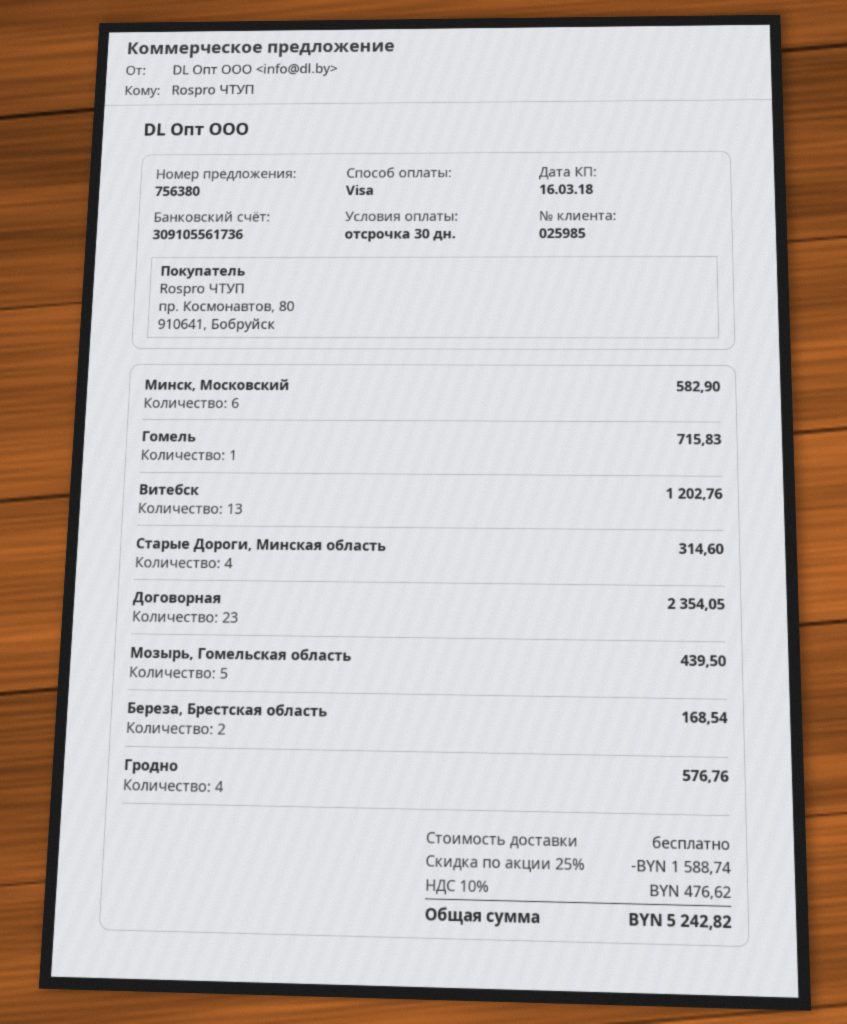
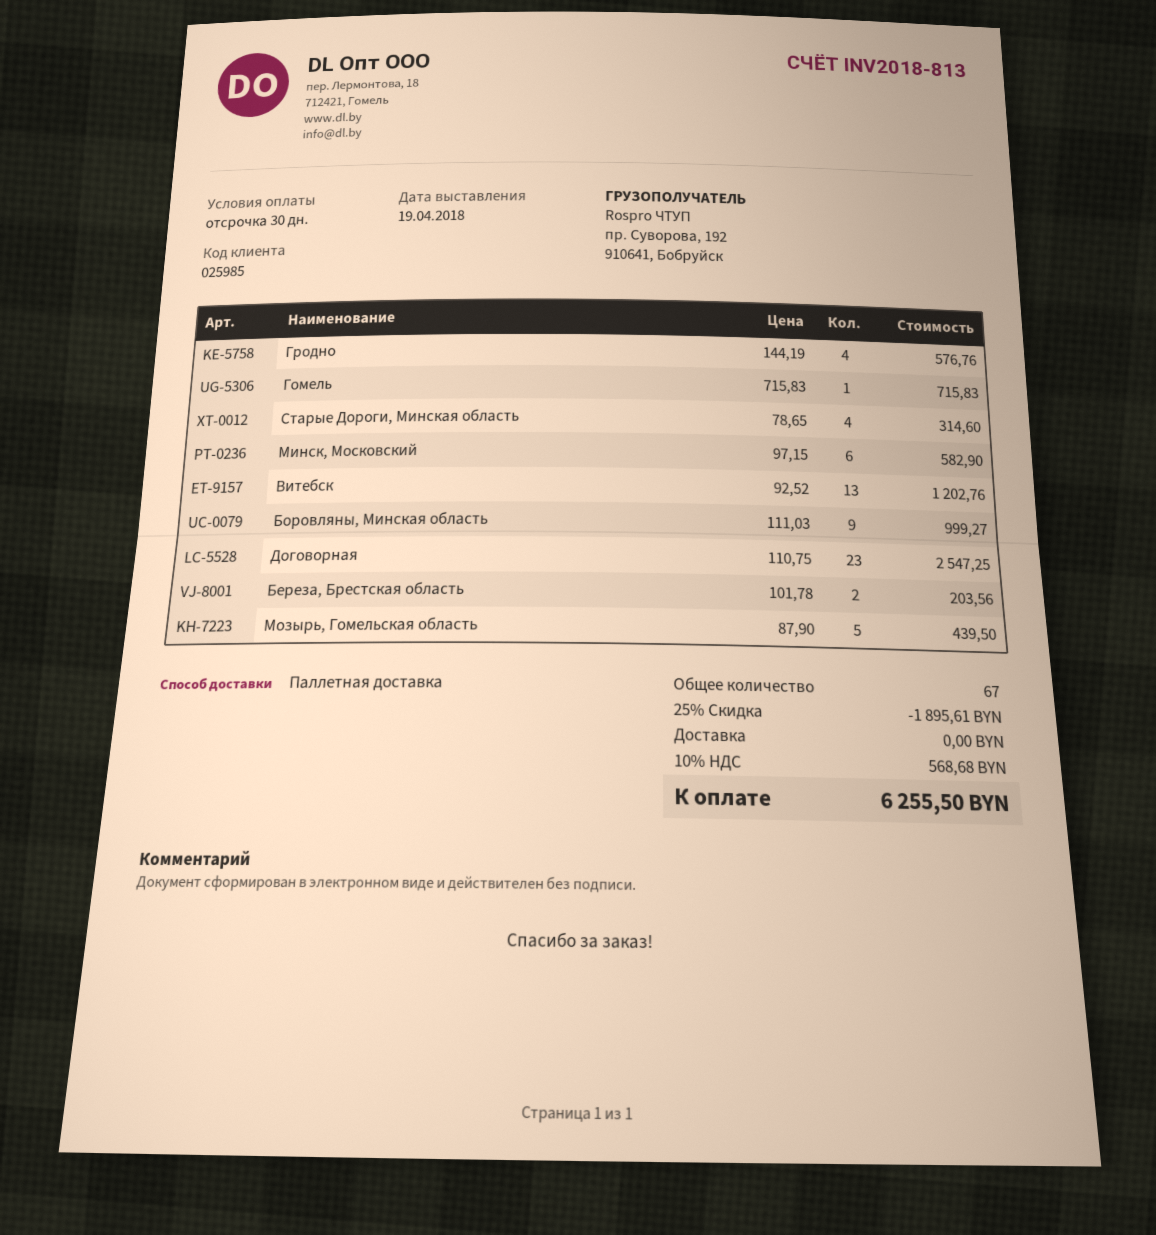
Договорная: 23 for 2354.05 -> 23 for 2547.25
Береза, Брестская область: 2 for 168.54 -> 2 for 203.56
Боровляны, Минская область: none -> 9 for 999.27
discount: 25% = 1588.74 -> 25% = 1895.61
tax: 10% = 476.62 -> 10% = 568.68
total: 5242.82 -> 6255.50

